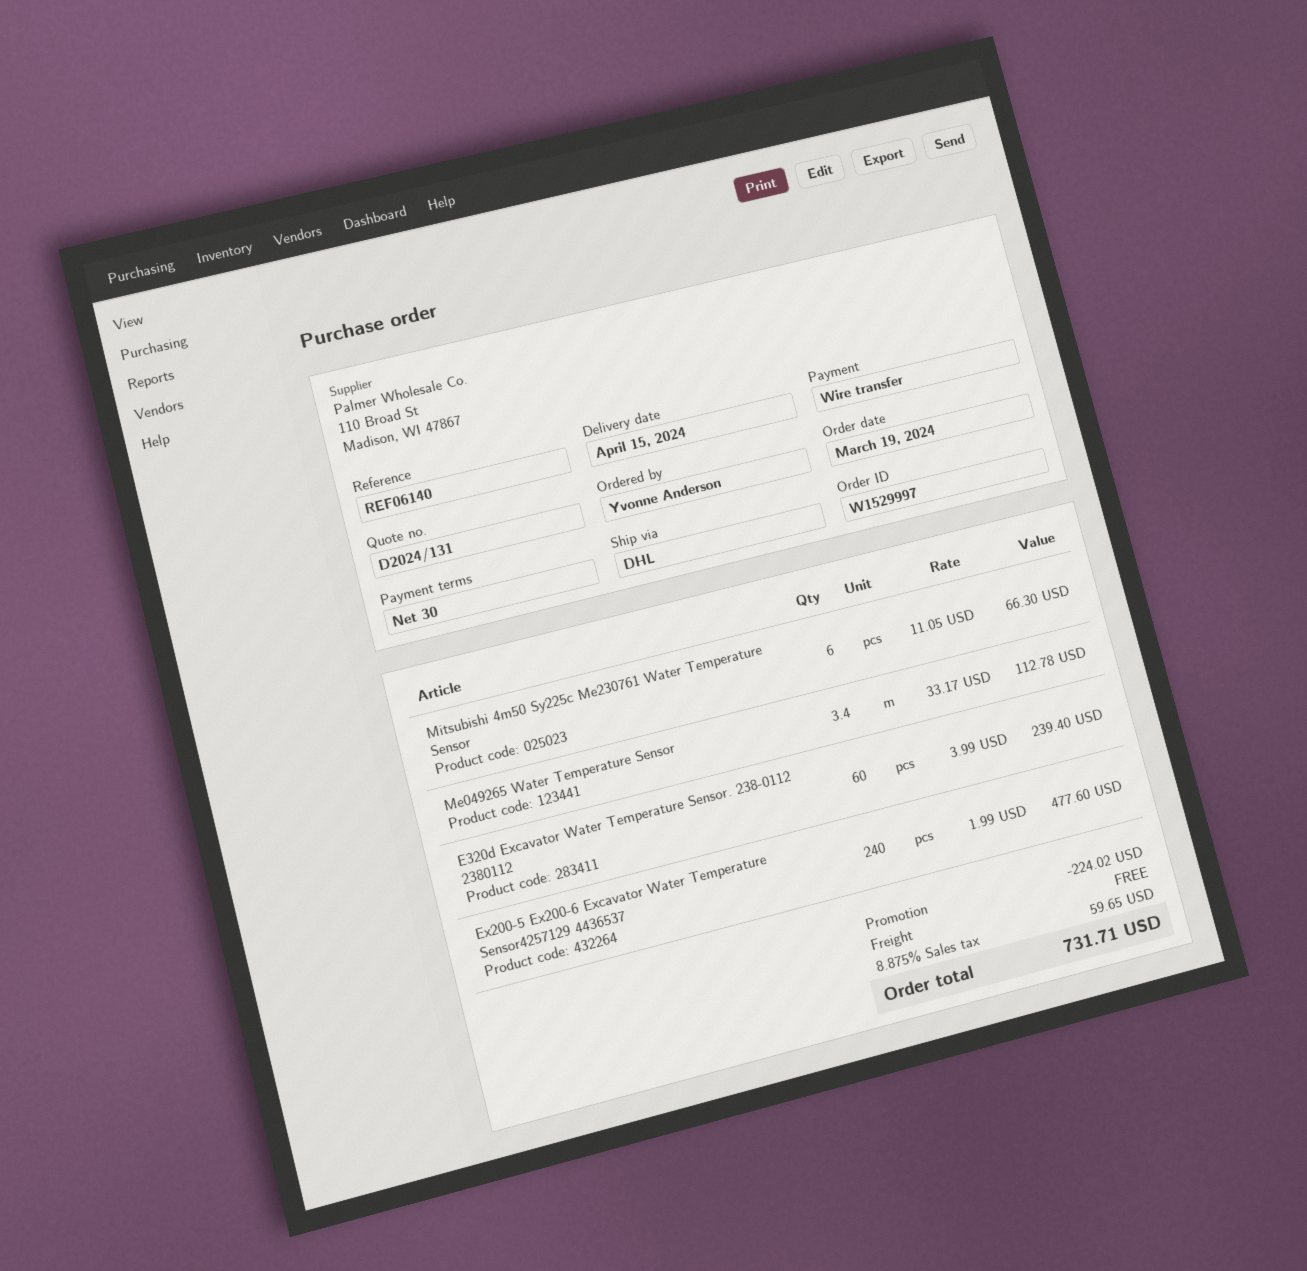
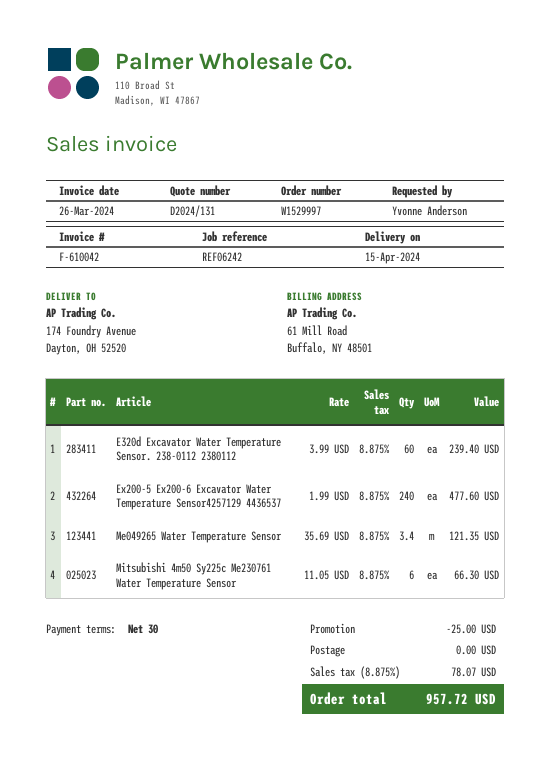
reference: REF06140 -> REF06242
Me049265 Water Temperature Sensor: 3.4 x 33.17 = 112.78 -> 3.4 x 35.69 = 121.35
discount: 224.02 -> 25.00
tax: 8.875% = 59.65 -> 8.875% = 78.07
total: 731.71 -> 957.72

